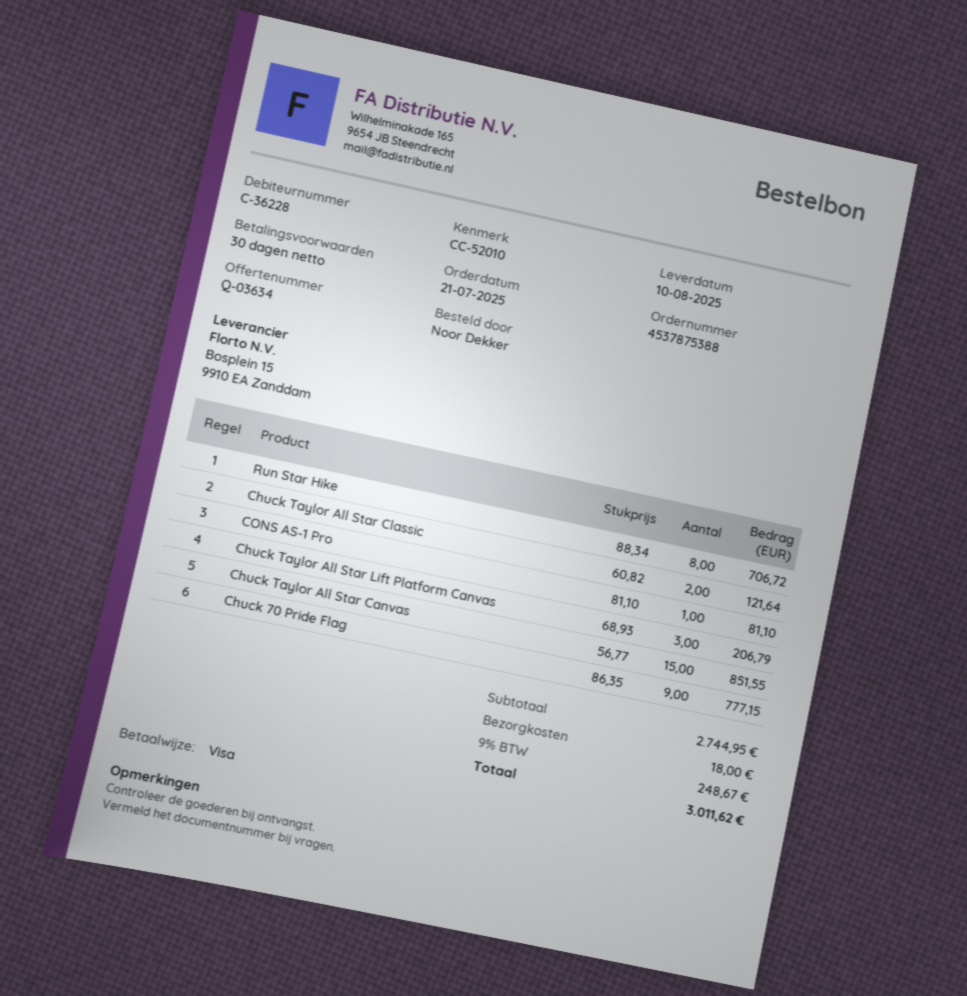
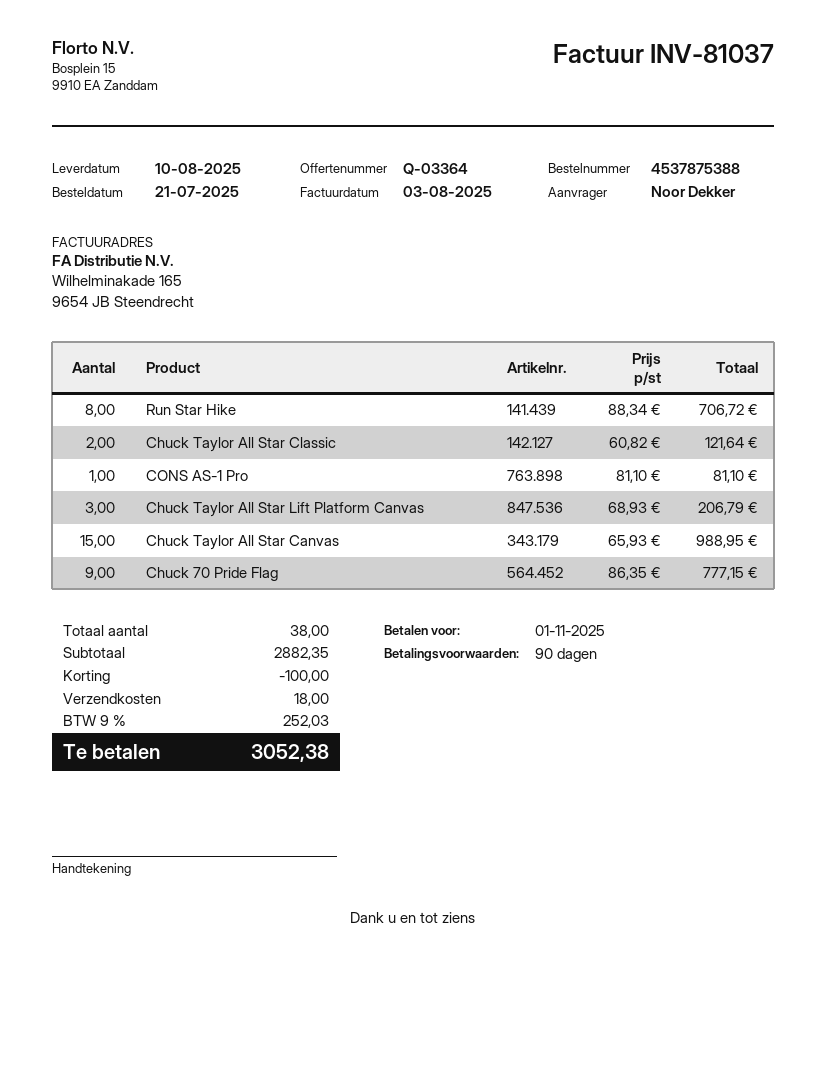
quote number: Q-03634 -> Q-03364
payment terms: 30 days -> 90 days
Chuck Taylor All Star Canvas: 15 x 56.77 = 851.55 -> 15 x 65.93 = 988.95
subtotal: 2744.95 -> 2882.35
discount: none -> 100.00
tax: 9% = 248.67 -> 9% = 252.03
total: 3011.62 -> 3052.38

